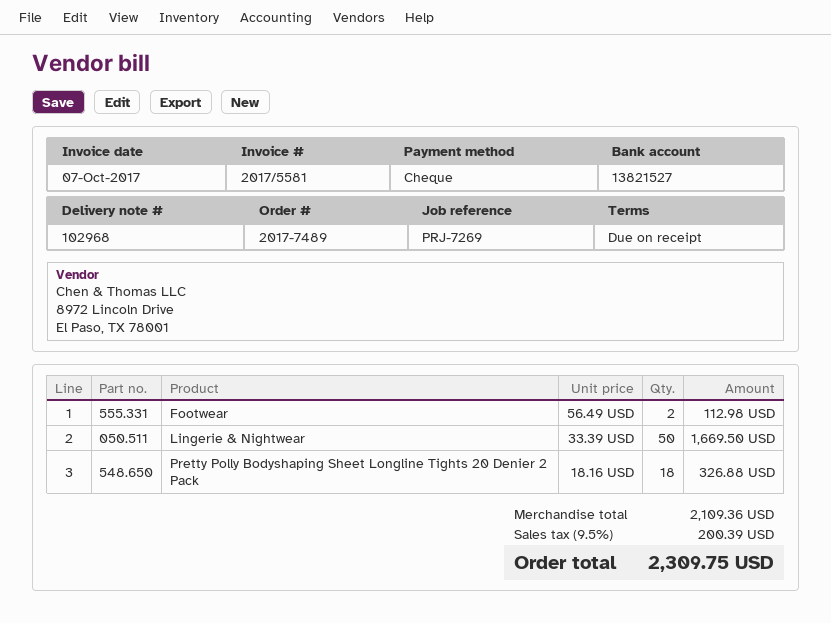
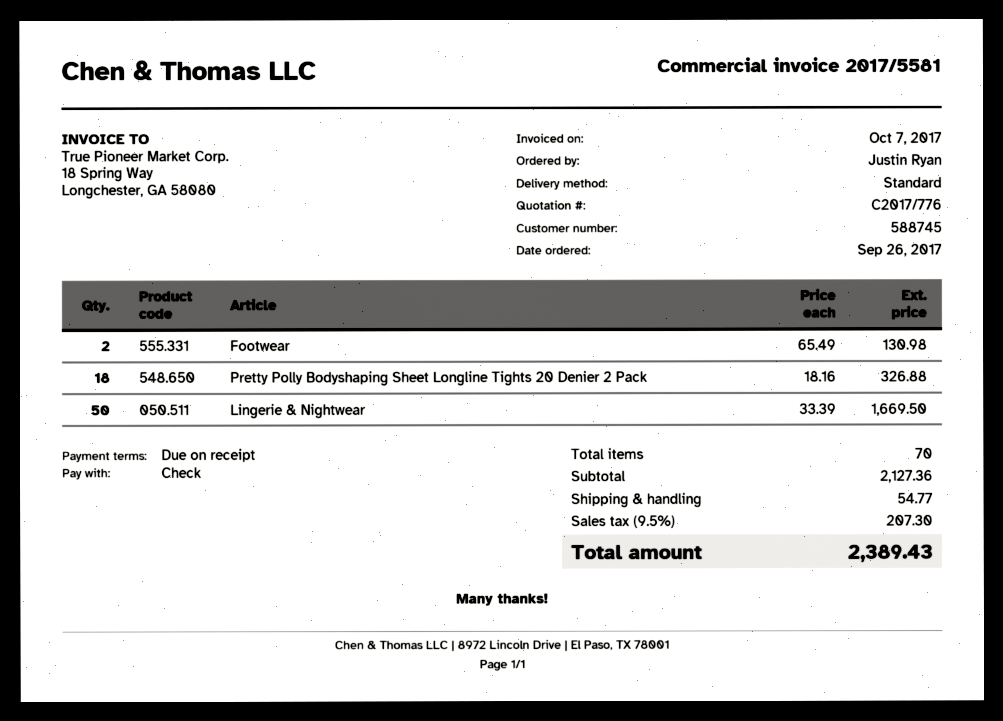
Footwear: 2 x 56.49 = 112.98 -> 2 x 65.49 = 130.98
subtotal: 2109.36 -> 2127.36
shipping: none -> 54.77
tax: 9.5% = 200.39 -> 9.5% = 207.30
total: 2309.75 -> 2389.43

